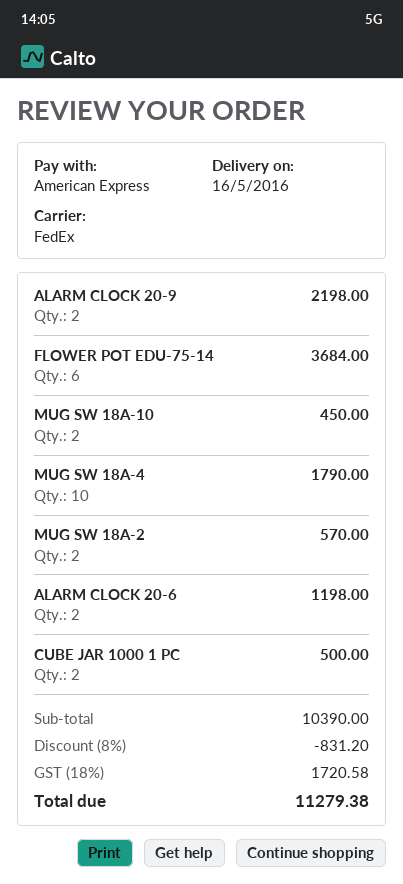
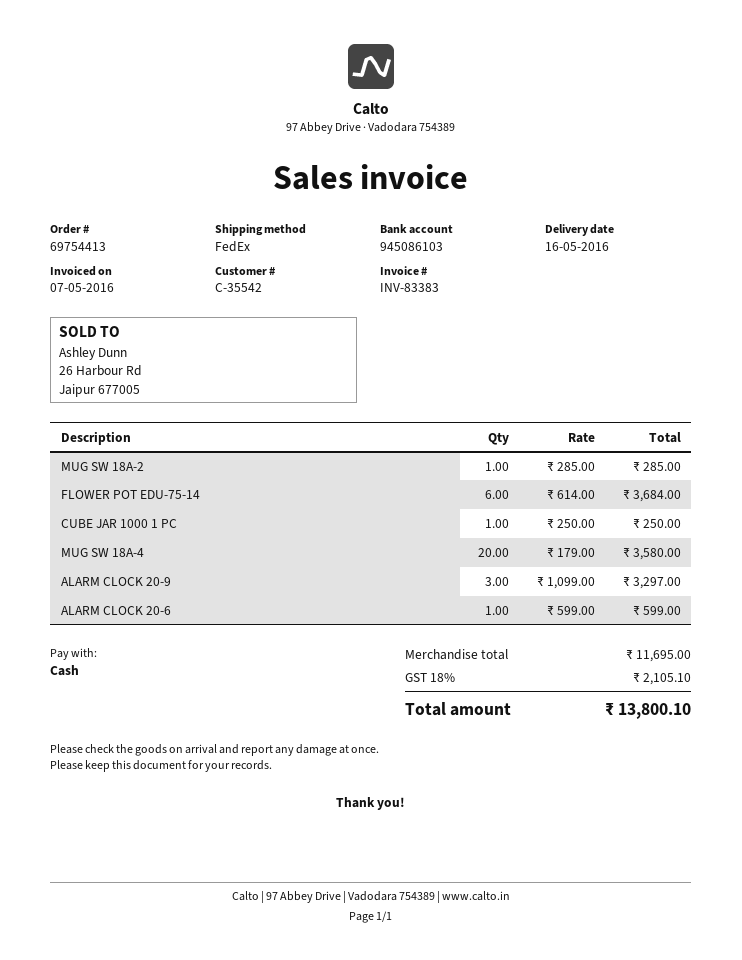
payment method: American Express -> cash
ALARM CLOCK 20-9: 2 for 2198.00 -> 3 for 3297.00
MUG SW 18A-10: 2 for 450.00 -> none
MUG SW 18A-4: 10 for 1790.00 -> 20 for 3580.00
MUG SW 18A-2: 2 for 570.00 -> 1 for 285.00
ALARM CLOCK 20-6: 2 for 1198.00 -> 1 for 599.00
CUBE JAR 1000 1 PC: 2 for 500.00 -> 1 for 250.00
subtotal: 10390.00 -> 11695.00
discount: 8% = 831.20 -> none
tax: 18% = 1720.58 -> 18% = 2105.10
total: 11279.38 -> 13800.10

